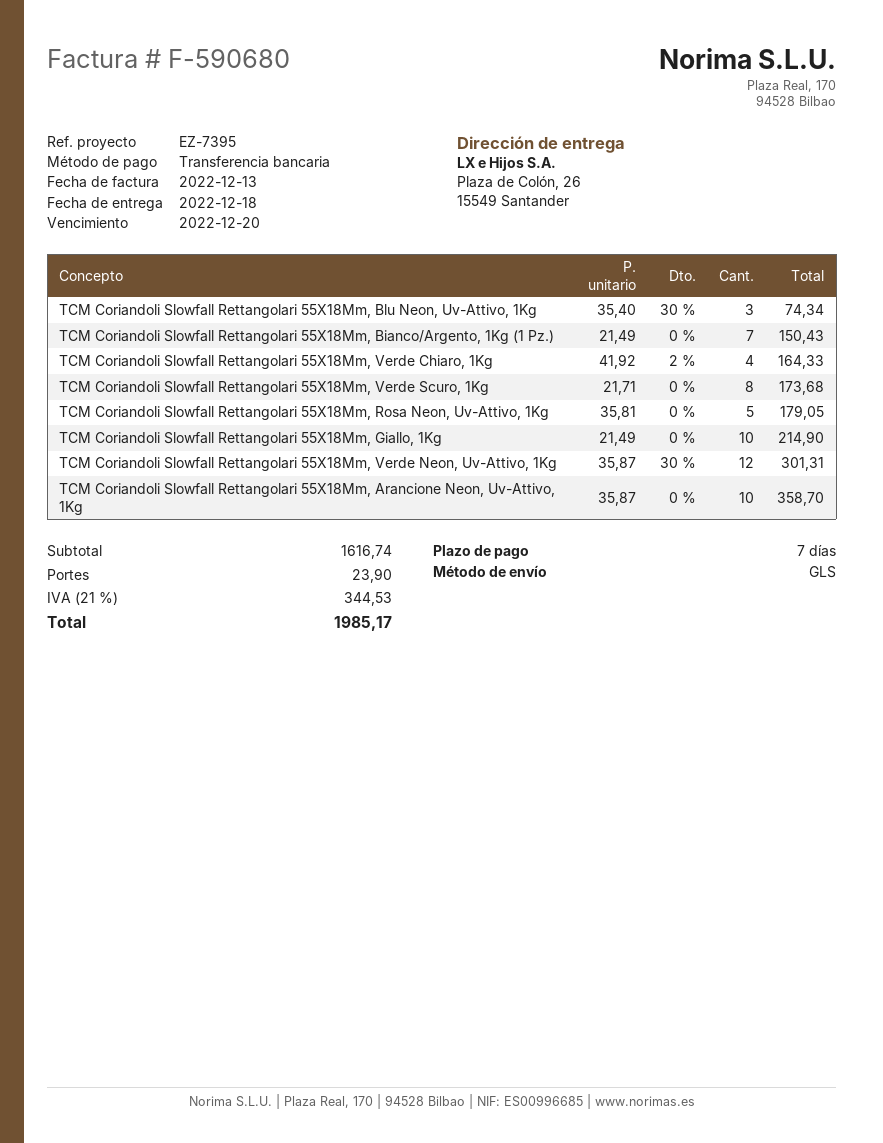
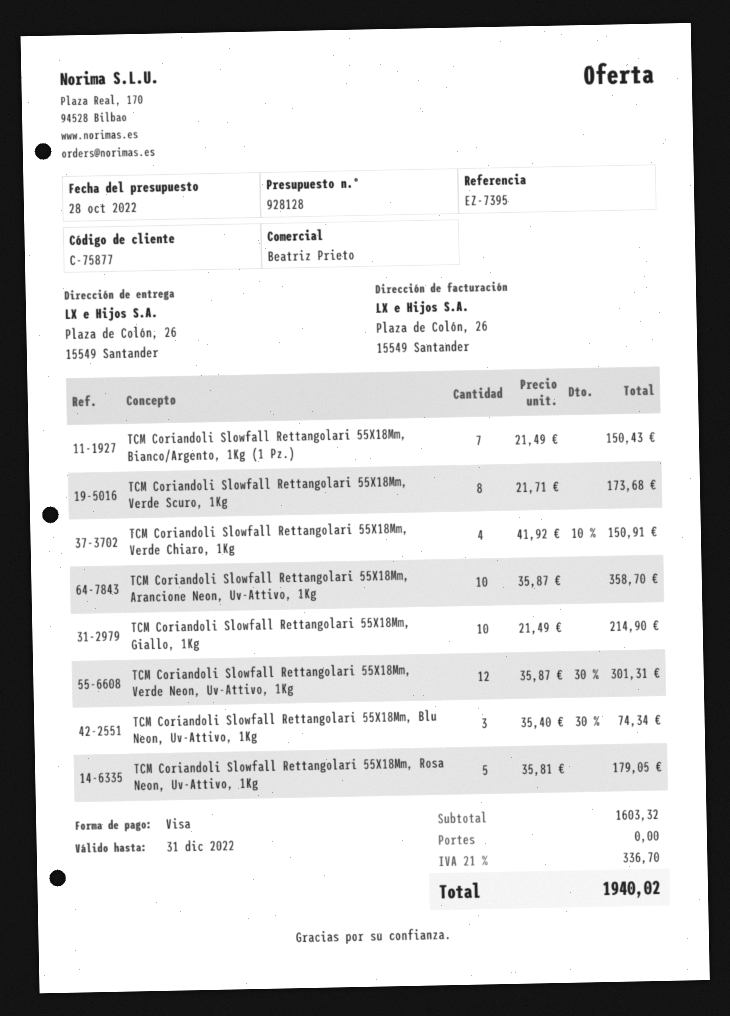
payment method: bank transfer -> Visa
TCM Coriandoli Slowfall Rettangolari 55X18Mm, Verde Chiaro, 1Kg: 4 x 41.92 - 2% = 164.33 -> 4 x 41.92 - 10% = 150.91
subtotal: 1616.74 -> 1603.32
shipping: 23.90 -> 0.00
tax: 21% = 344.53 -> 21% = 336.70
total: 1985.17 -> 1940.02

